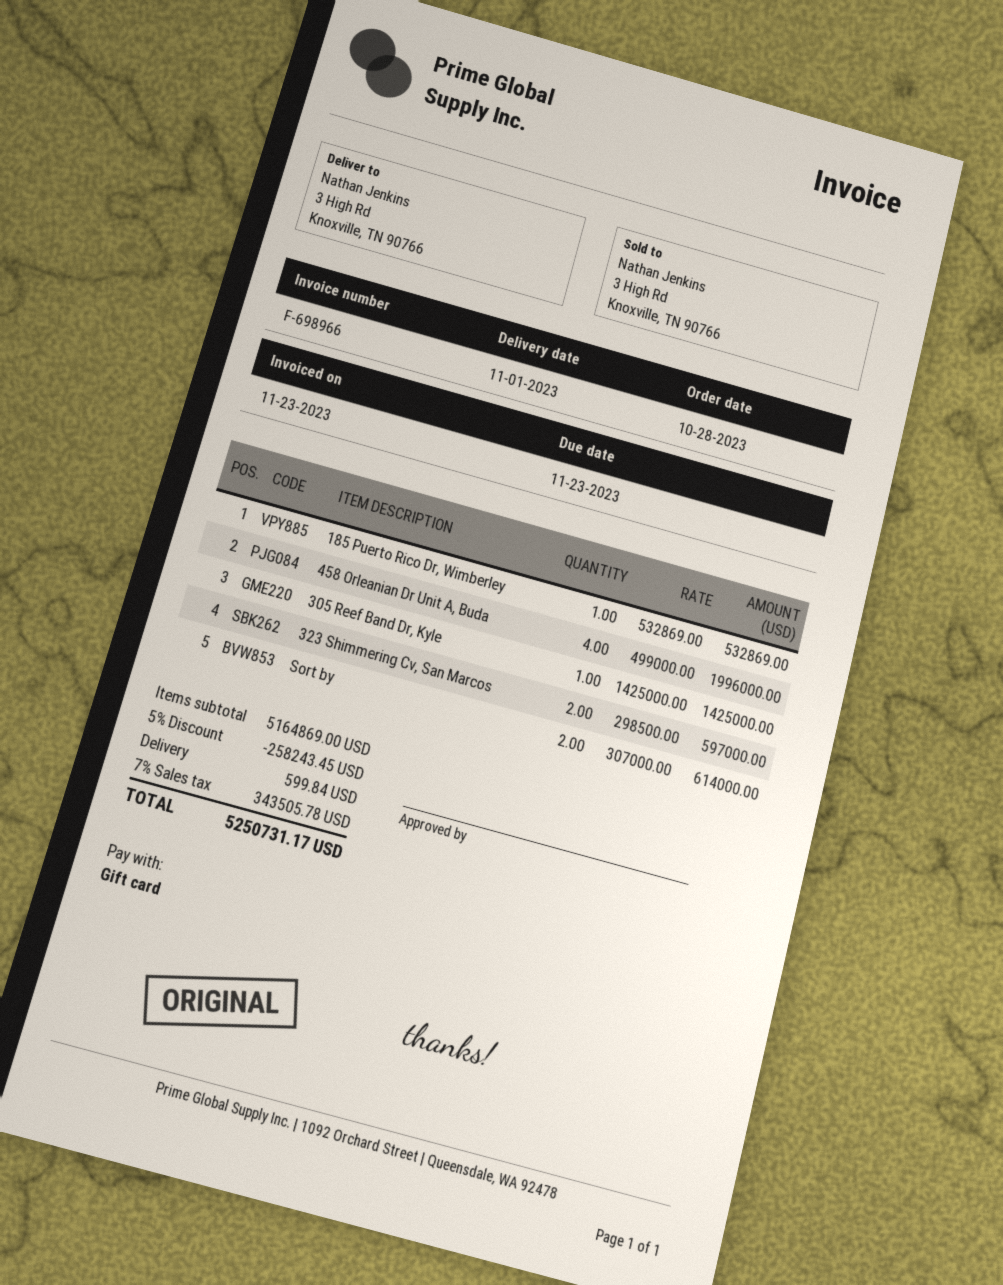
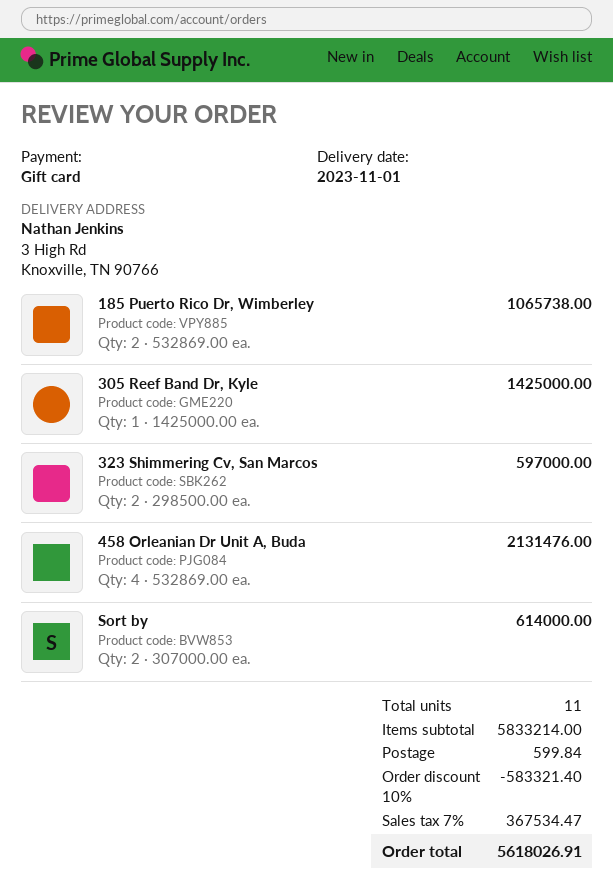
185 Puerto Rico Dr, Wimberley: 1 x 532869.00 = 532869.00 -> 2 x 532869.00 = 1065738.00
458 Orleanian Dr Unit A, Buda: 4 x 499000.00 = 1996000.00 -> 4 x 532869.00 = 2131476.00
subtotal: 5164869.00 -> 5833214.00
discount: 5% = 258243.45 -> 10% = 583321.40
tax: 7% = 343505.78 -> 7% = 367534.47
total: 5250731.17 -> 5618026.91

